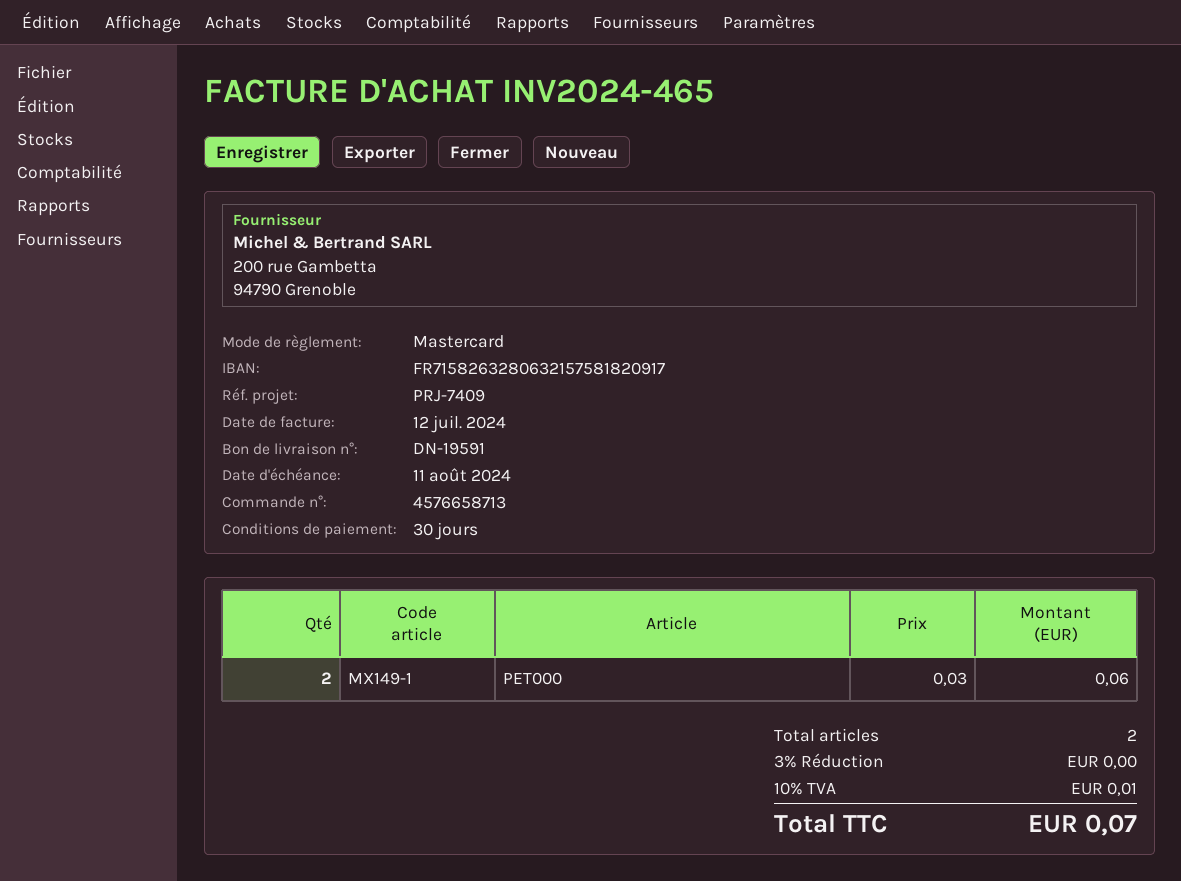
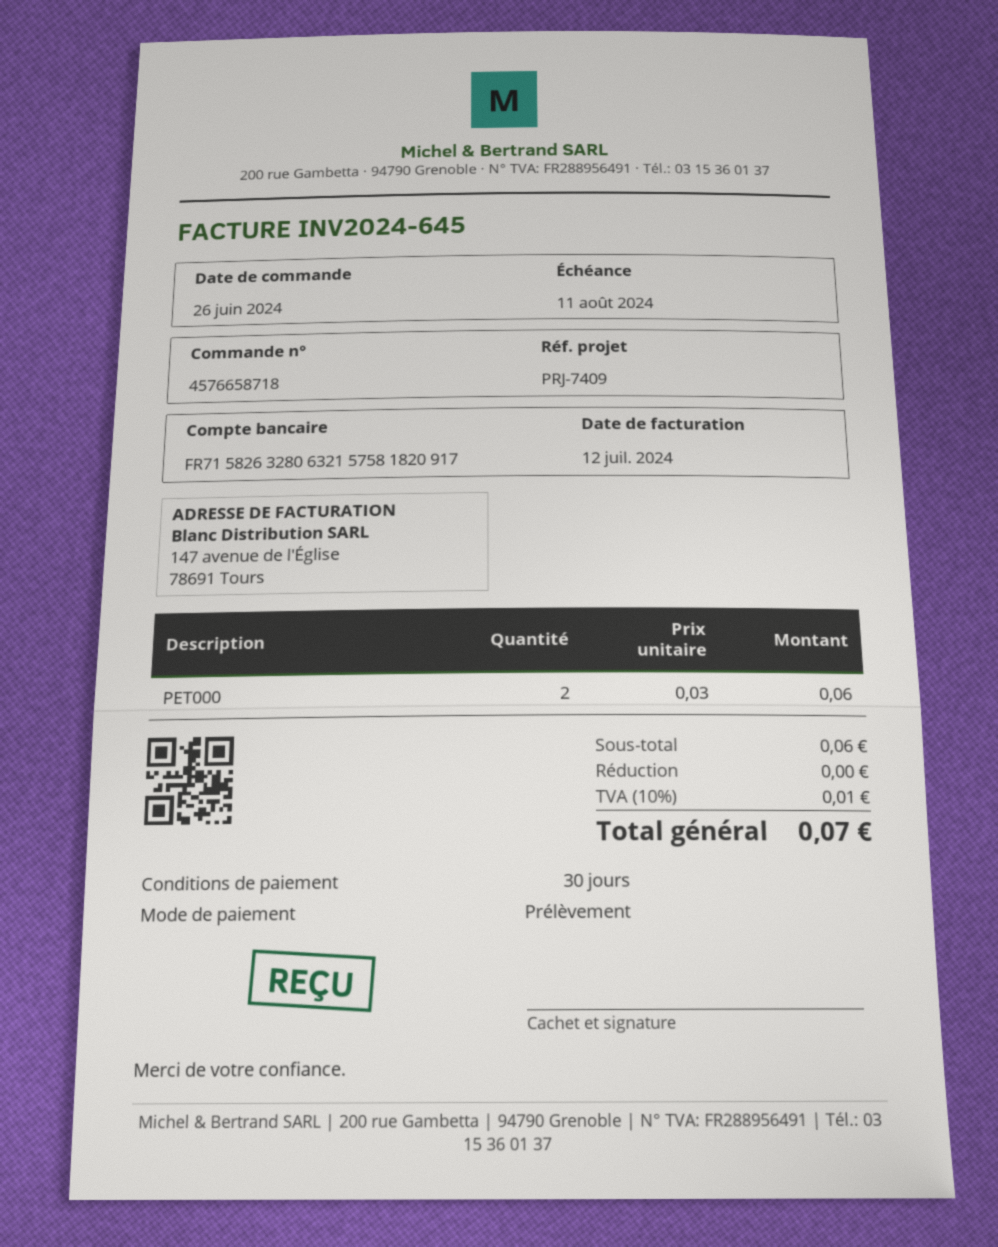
order number: 4576658713 -> 4576658718
invoice number: INV2024-465 -> INV2024-645
payment method: Mastercard -> direct debit

